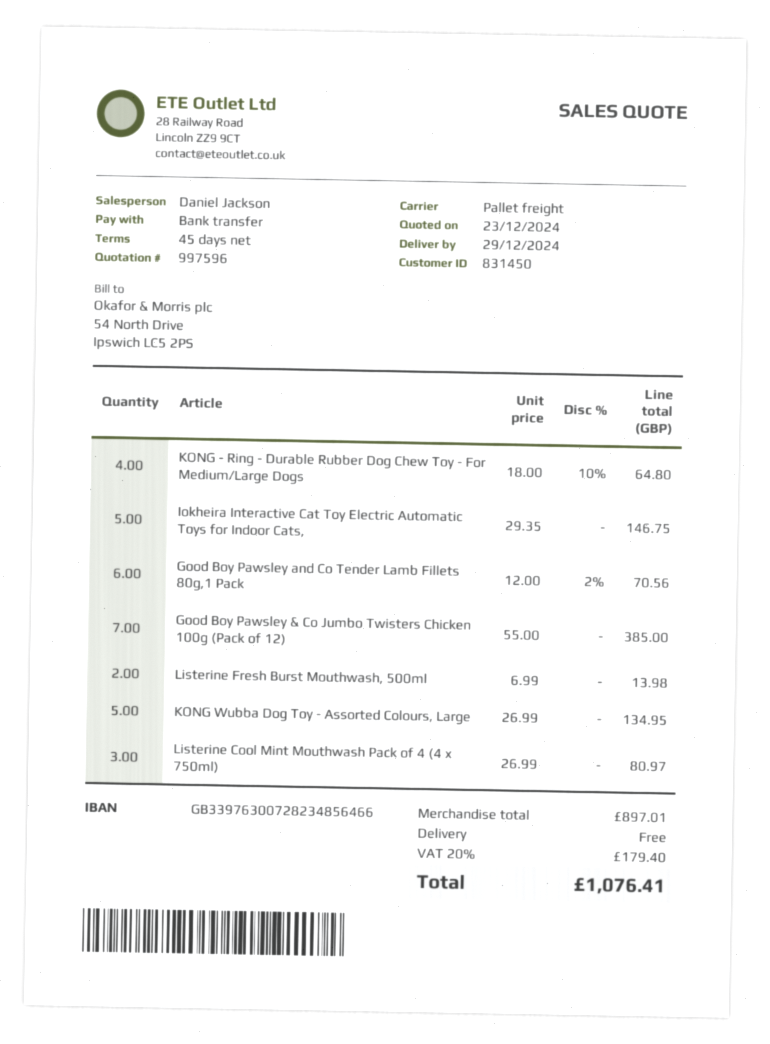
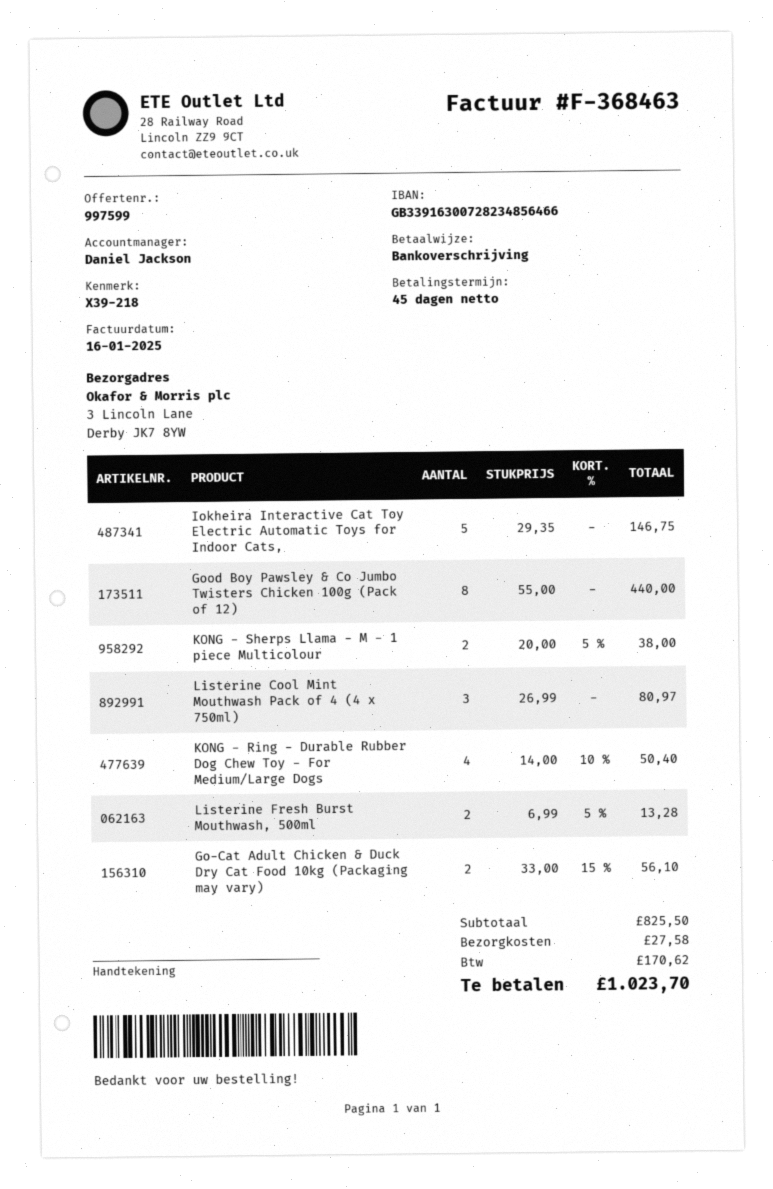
quote number: 997596 -> 997599
bank account: GB33976300728234856466 -> GB33916300728234856466
KONG - Ring - Durable Rubber Dog Chew Toy - For Medium/Large Dogs: 4 x 18.00 - 10% = 64.80 -> 4 x 14.00 - 10% = 50.40
Good Boy Pawsley and Co Tender Lamb Fillets 80g,1 Pack: 6 x 12.00 - 2% = 70.56 -> none
Good Boy Pawsley & Co Jumbo Twisters Chicken 100g (Pack of 12): 7 x 55.00 = 385.00 -> 8 x 55.00 = 440.00
Listerine Fresh Burst Mouthwash, 500ml: 2 x 6.99 = 13.98 -> 2 x 6.99 - 5% = 13.28
KONG Wubba Dog Toy - Assorted Colours, Large: 5 x 26.99 = 134.95 -> none
KONG - Sherps Llama - M - 1 piece Multicolour: none -> 2 x 20.00 - 5% = 38.00
Go-Cat Adult Chicken & Duck Dry Cat Food 10kg (Packaging may vary): none -> 2 x 33.00 - 15% = 56.10
subtotal: 897.01 -> 825.50
shipping: 0.00 -> 27.58
tax: 179.40 -> 170.62
total: 1076.41 -> 1023.70

